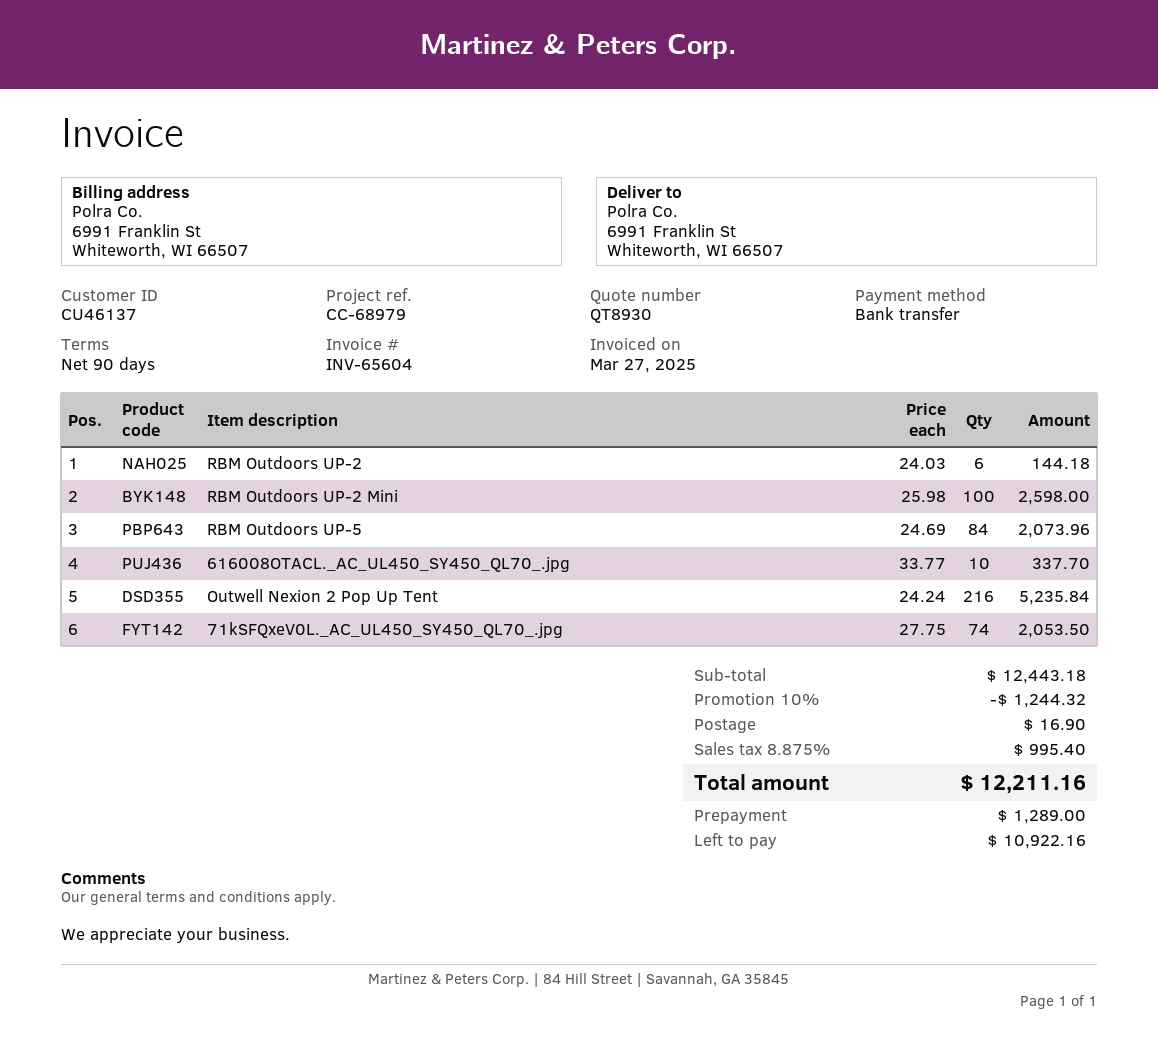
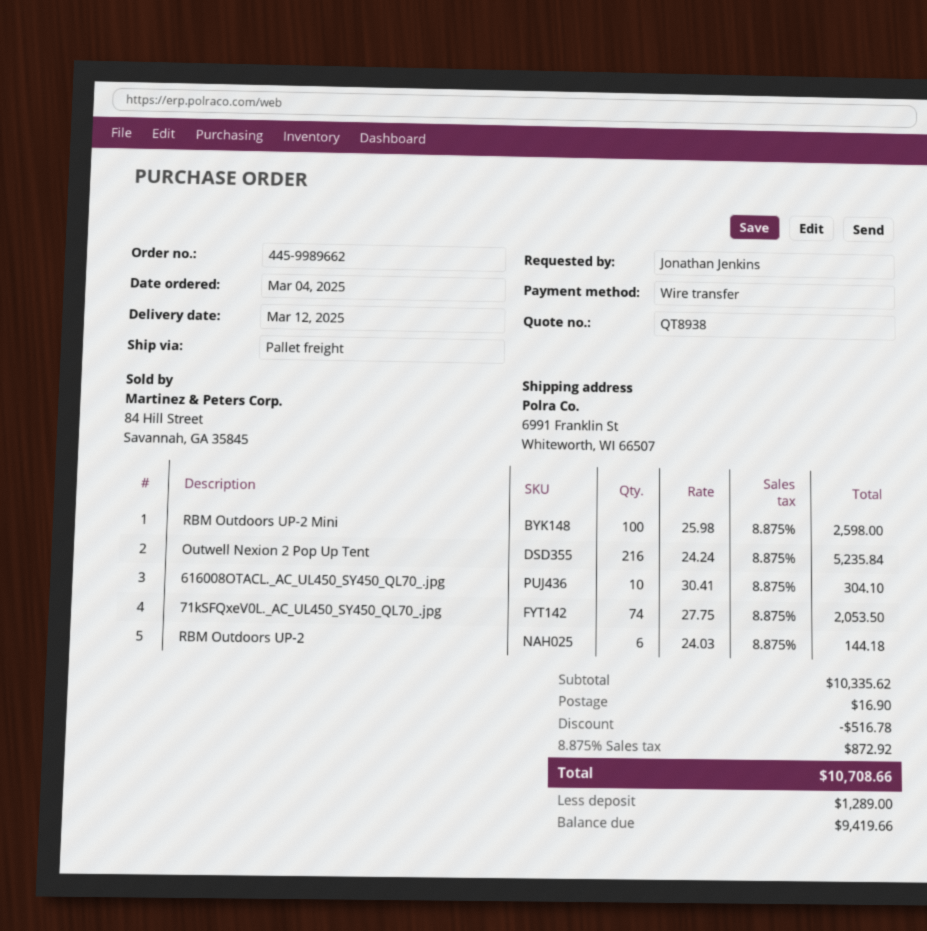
quote number: QT8930 -> QT8938
RBM Outdoors UP-5: 84 x 24.69 = 2073.96 -> none
616008OTACL._AC_UL450_SY450_QL70_.jpg: 10 x 33.77 = 337.70 -> 10 x 30.41 = 304.10
subtotal: 12443.18 -> 10335.62
discount: 1244.32 -> 516.78
tax: 8.875% = 995.40 -> 8.875% = 872.92
total: 12211.16 -> 10708.66
balance: 10922.16 -> 9419.66

